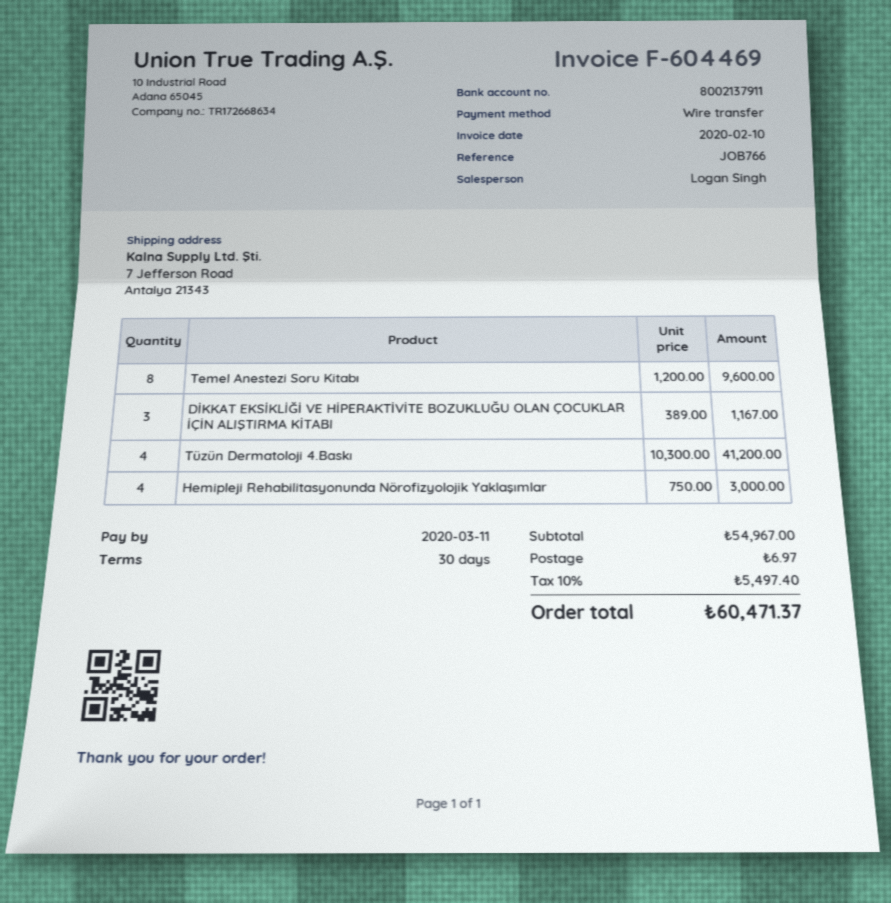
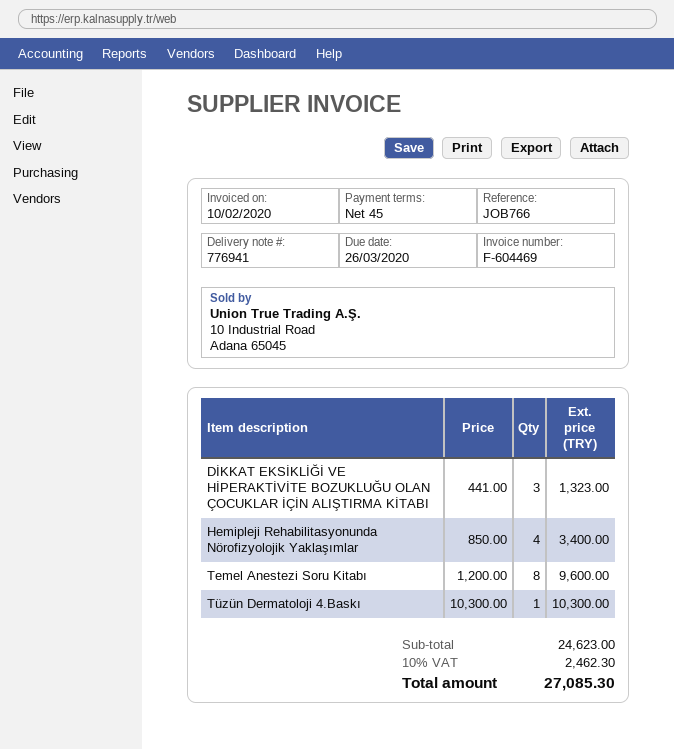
payment terms: 30 days -> 45 days
due date: 2020-03-11 -> 2020-03-26
DİKKAT EKSİKLİĞİ VE HİPERAKTİVİTE BOZUKLUĞU OLAN ÇOCUKLAR İÇİN ALIŞTIRMA KİTABI: 3 x 389.00 = 1167.00 -> 3 x 441.00 = 1323.00
Tüzün Dermatoloji 4.Baskı: 4 x 10300.00 = 41200.00 -> 1 x 10300.00 = 10300.00
Hemipleji Rehabilitasyonunda Nörofizyolojik Yaklaşımlar: 4 x 750.00 = 3000.00 -> 4 x 850.00 = 3400.00
subtotal: 54967.00 -> 24623.00
shipping: 6.97 -> none
tax: 10% = 5497.40 -> 10% = 2462.30
total: 60471.37 -> 27085.30

